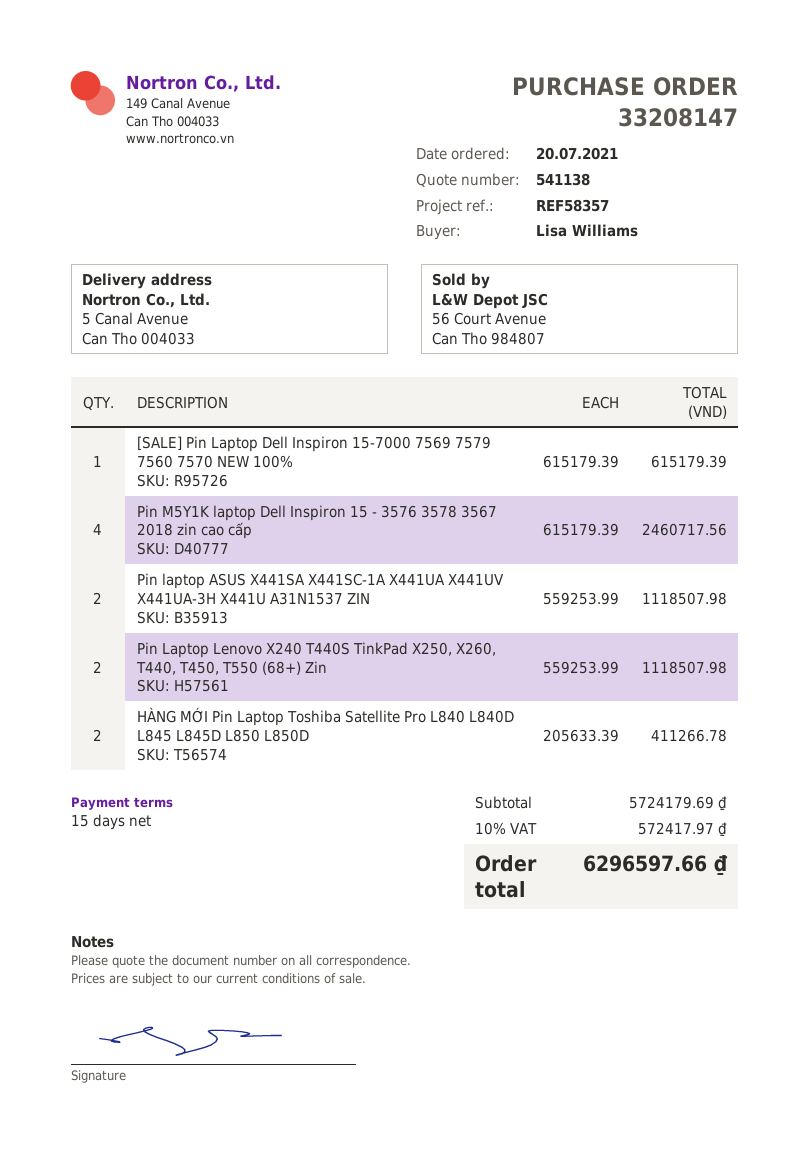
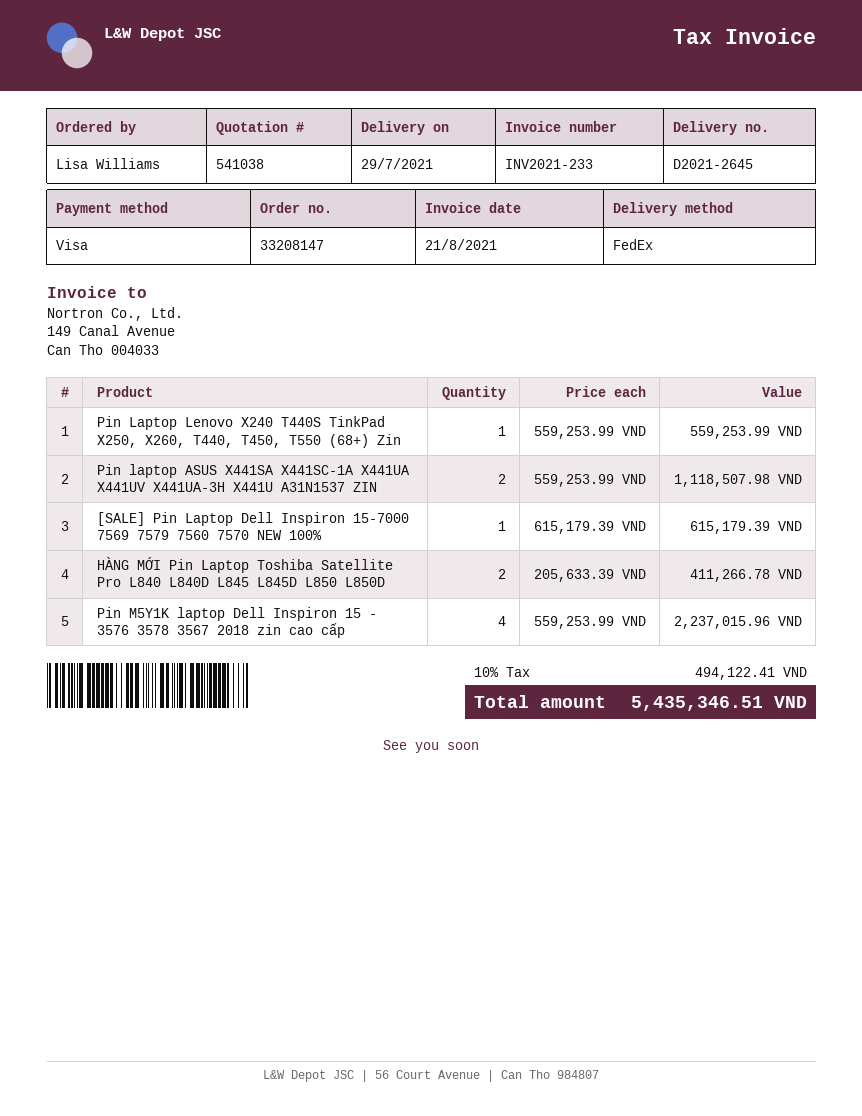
quote number: 541138 -> 541038
Pin M5Y1K laptop Dell Inspiron 15 - 3576 3578 3567 2018 zin cao cấp: 4 x 615179.39 = 2460717.56 -> 4 x 559253.99 = 2237015.96
Pin Laptop Lenovo X240 T440S TinkPad X250, X260, T440, T450, T550 (68+) Zin: 2 x 559253.99 = 1118507.98 -> 1 x 559253.99 = 559253.99
tax: 10% = 572417.97 -> 10% = 494122.41
total: 6296597.66 -> 5435346.51

